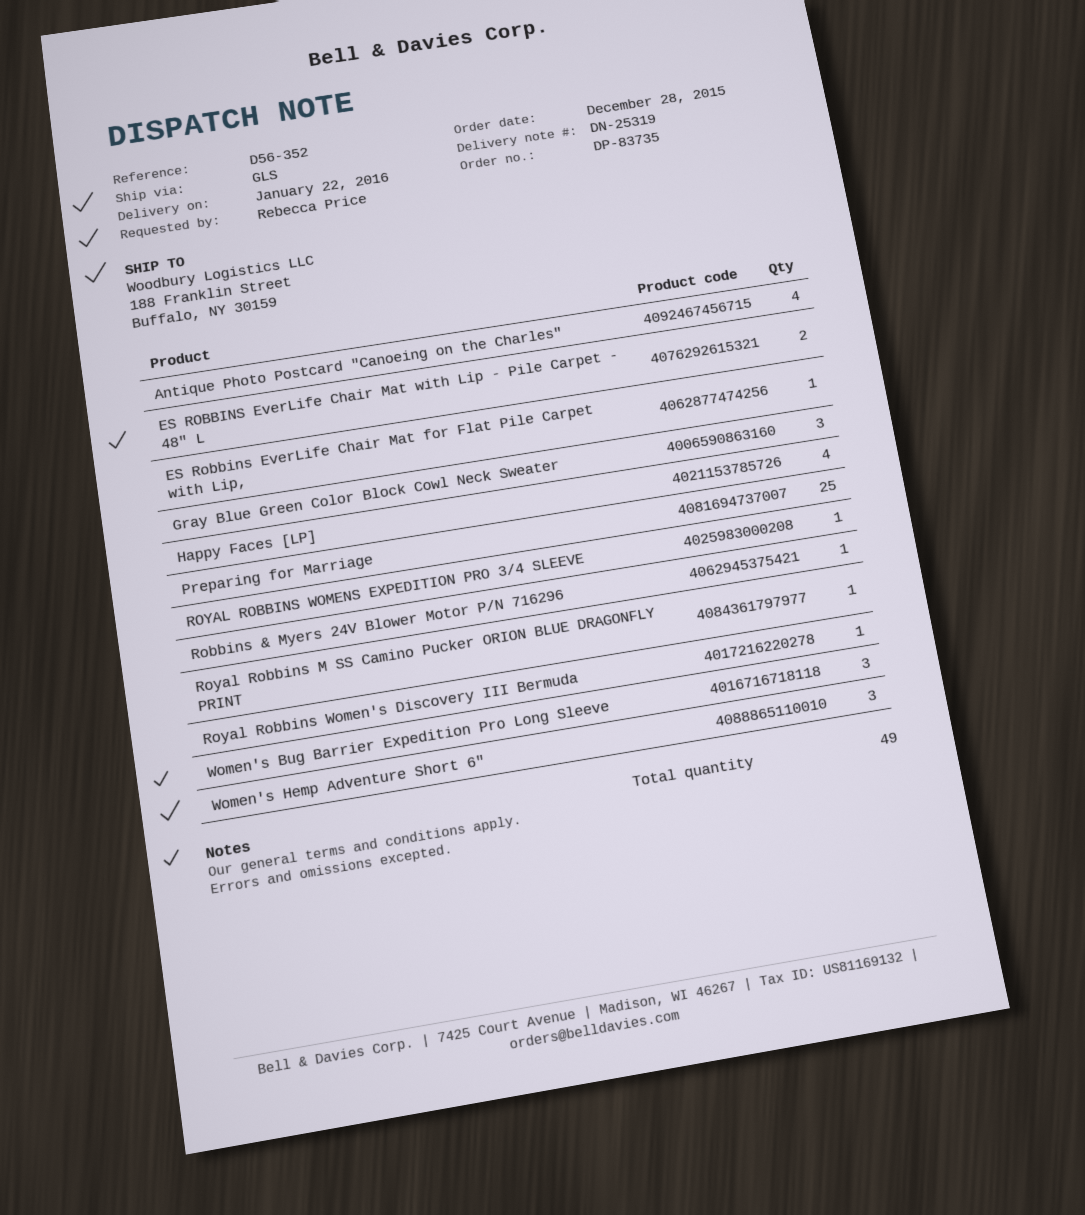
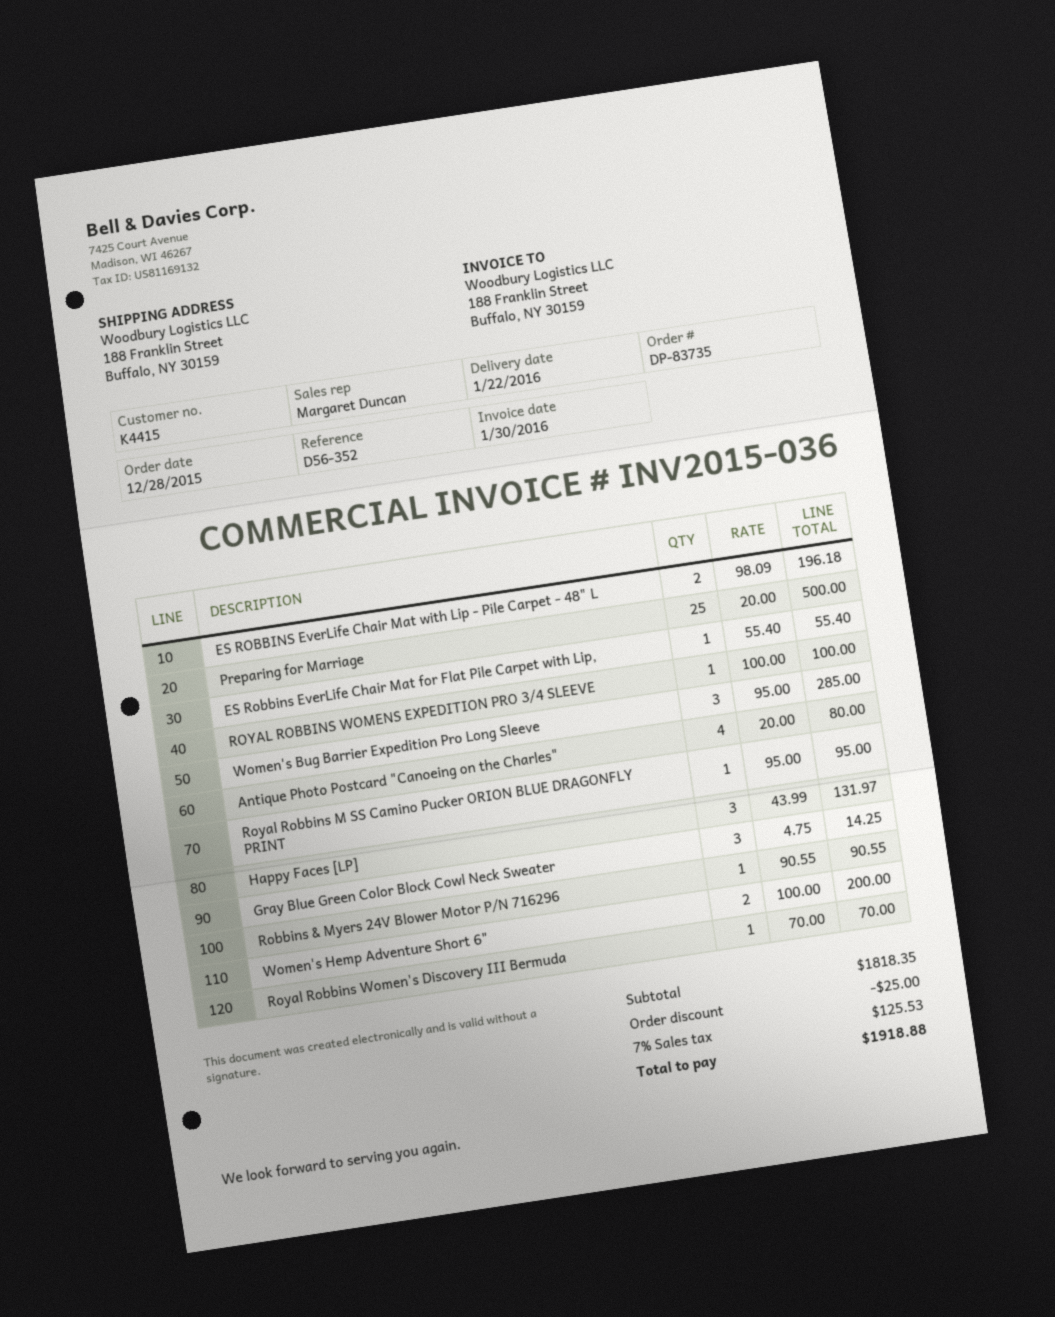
Happy Faces [LP]: 4 -> 3
Women's Hemp Adventure Short 6": 3 -> 2

